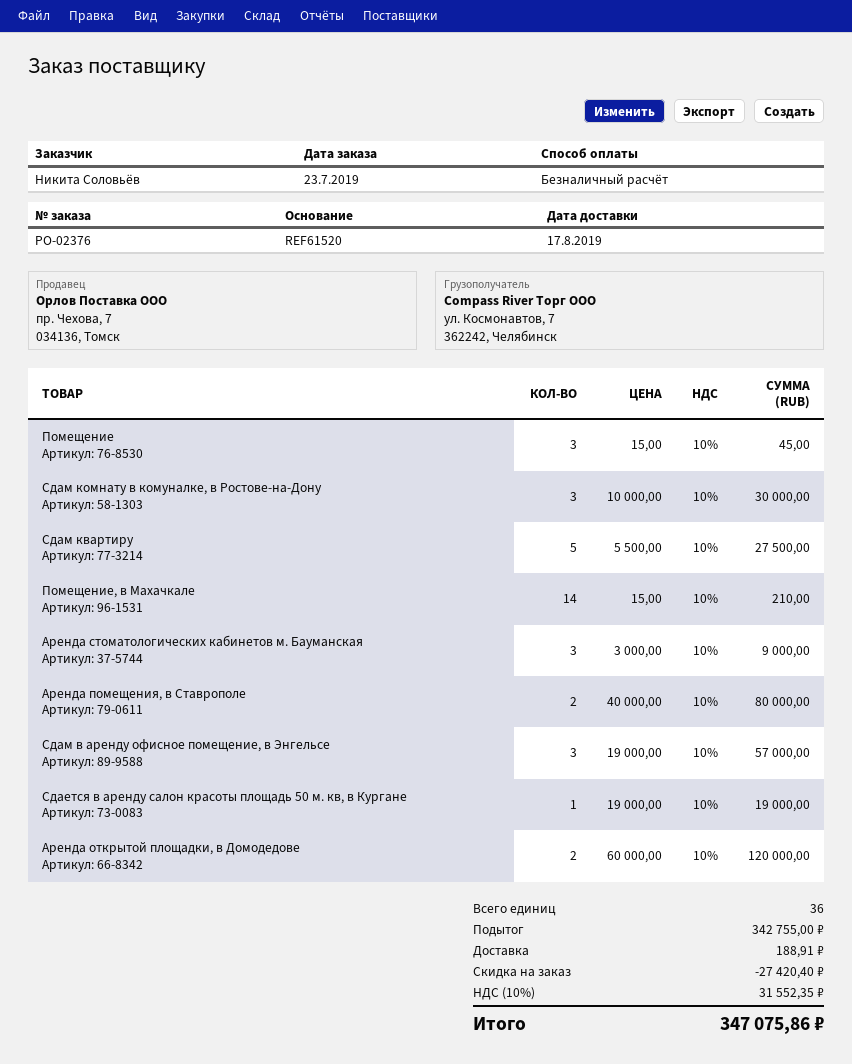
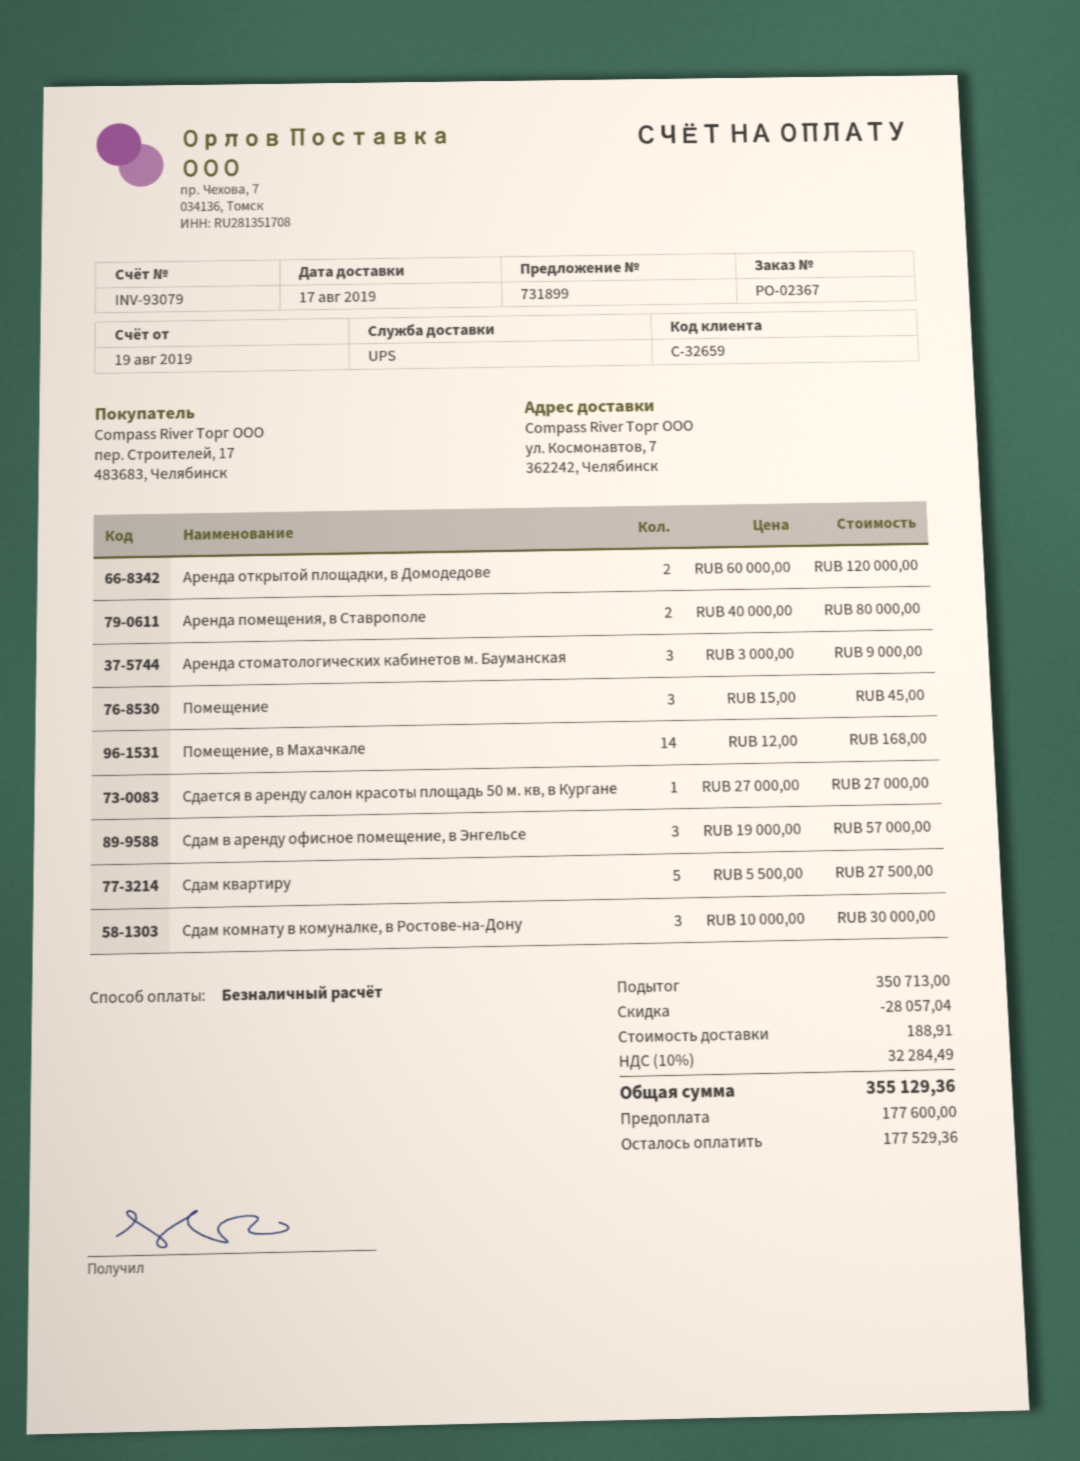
order number: PO-02376 -> PO-02367
Помещение, в Махачкале: 14 x 15.00 = 210.00 -> 14 x 12.00 = 168.00
Сдается в аренду салон красоты площадь 50 м. кв, в Кургане: 1 x 19000.00 = 19000.00 -> 1 x 27000.00 = 27000.00
subtotal: 342755.00 -> 350713.00
discount: 27420.40 -> 28057.04
tax: 10% = 31552.35 -> 10% = 32284.49
total: 347075.86 -> 355129.36

